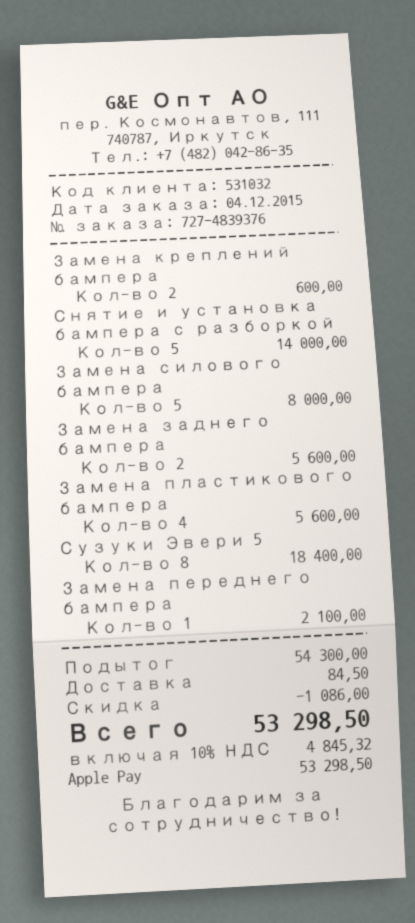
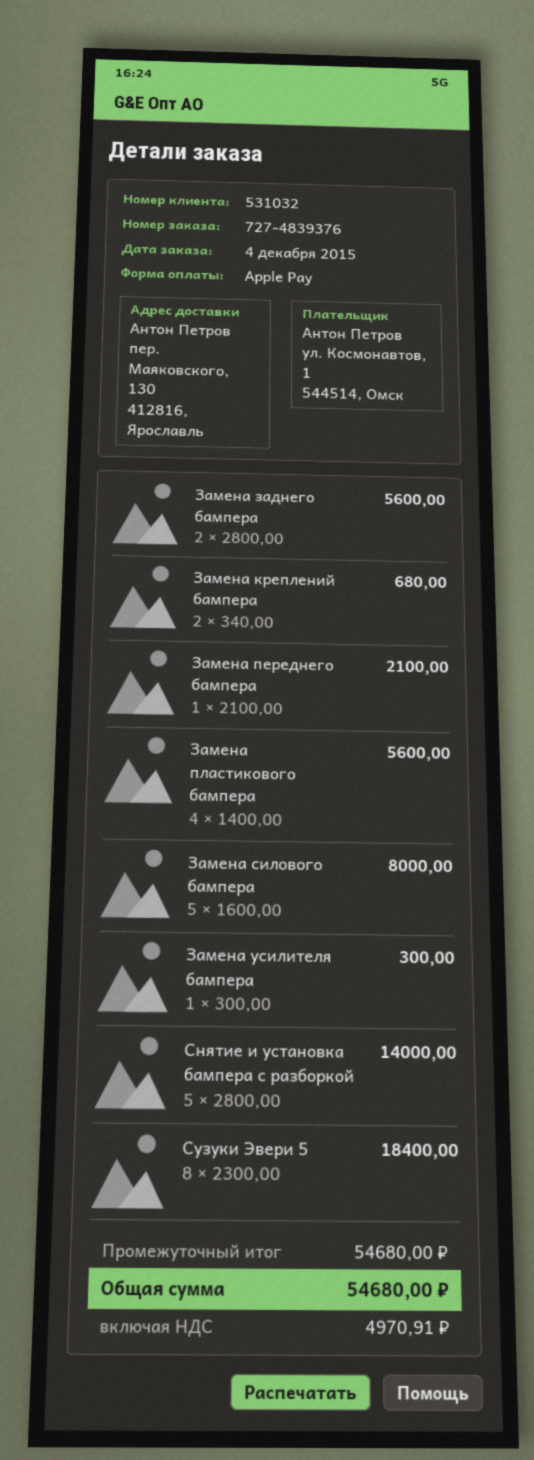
Замена креплений бампера: 2 for 600.00 -> 2 for 680.00
Замена усилителя бампера: none -> 1 for 300.00
subtotal: 54300.00 -> 54680.00
discount: 1086.00 -> none
shipping: 84.50 -> none
tax: 4845.32 -> 4970.91
total: 53298.50 -> 54680.00

